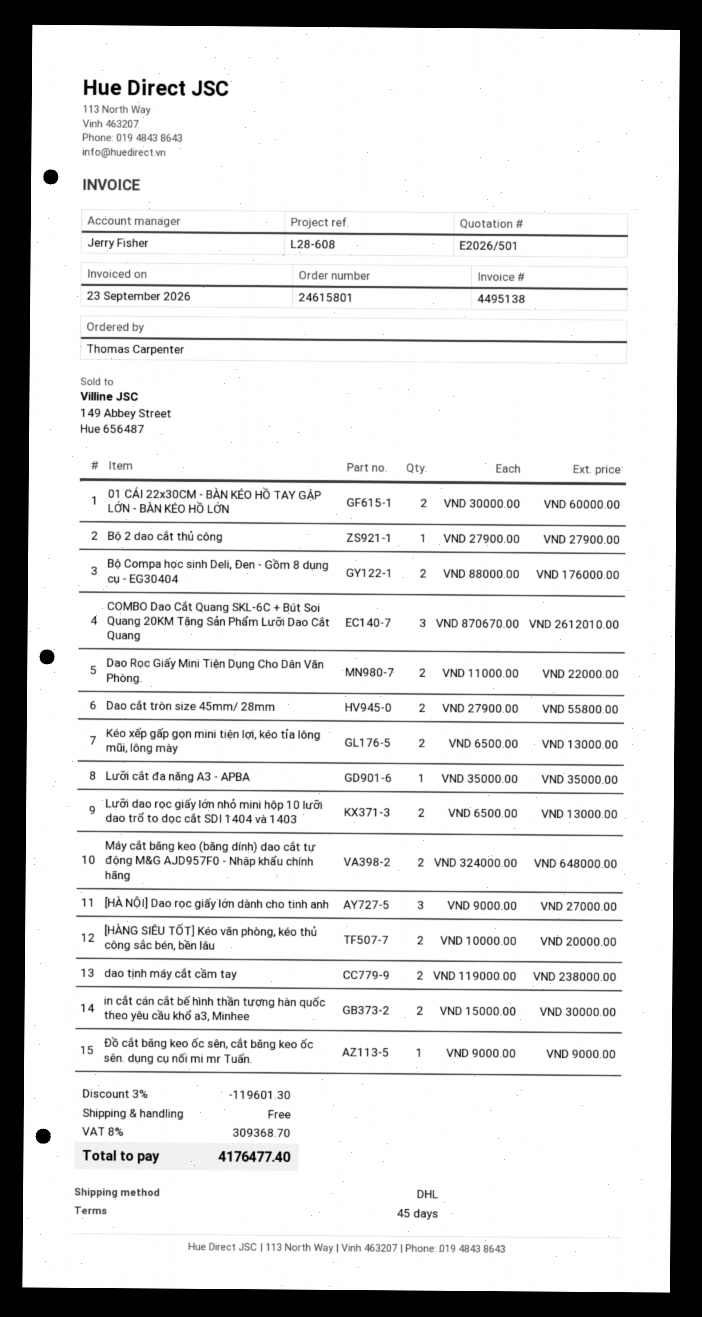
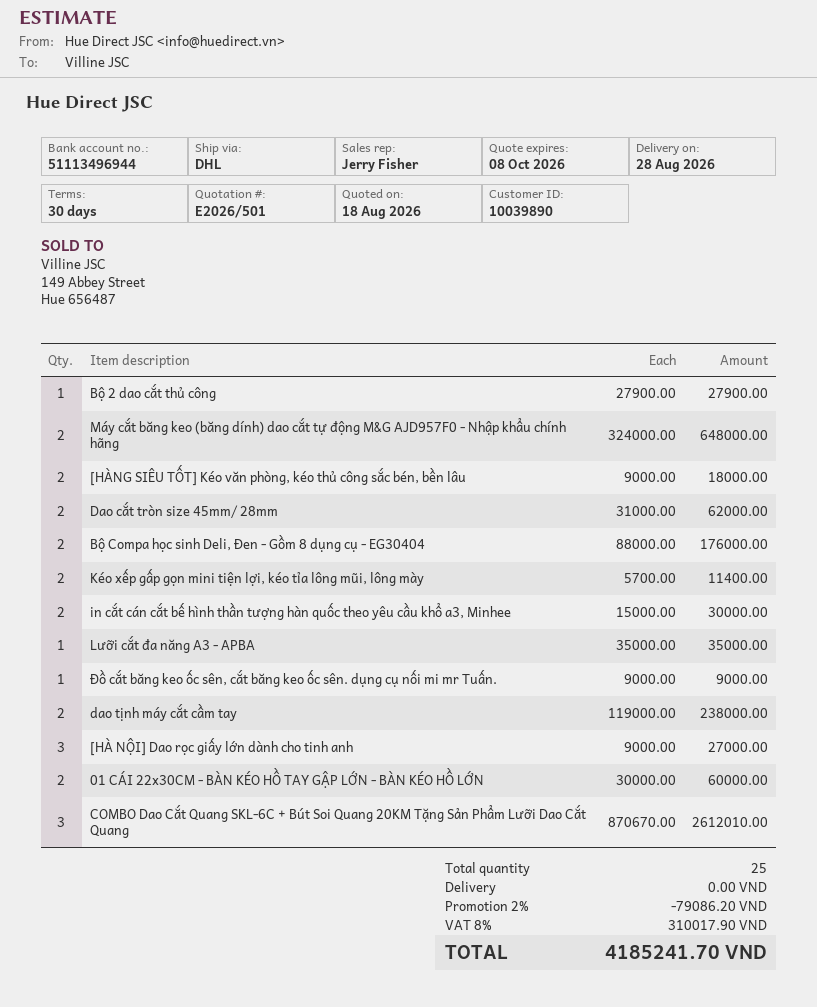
payment terms: 45 days -> 30 days
Dao Rọc Giấy Mini Tiện Dụng Cho Dân Văn Phòng.: 2 x 11000.00 = 22000.00 -> none
Dao cắt tròn size 45mm/ 28mm: 2 x 27900.00 = 55800.00 -> 2 x 31000.00 = 62000.00
Kéo xếp gấp gọn mini tiện lợi, kéo tỉa lông mũi, lông mày: 2 x 6500.00 = 13000.00 -> 2 x 5700.00 = 11400.00
Lưỡi dao rọc giấy lớn nhỏ mini hộp 10 lưỡi dao trổ to dọc cắt SDI 1404 và 1403: 2 x 6500.00 = 13000.00 -> none
[HÀNG SIÊU TỐT] Kéo văn phòng, kéo thủ công sắc bén, bền lâu: 2 x 10000.00 = 20000.00 -> 2 x 9000.00 = 18000.00
discount: 3% = 119601.30 -> 2% = 79086.20
tax: 8% = 309368.70 -> 8% = 310017.90
total: 4176477.40 -> 4185241.70

